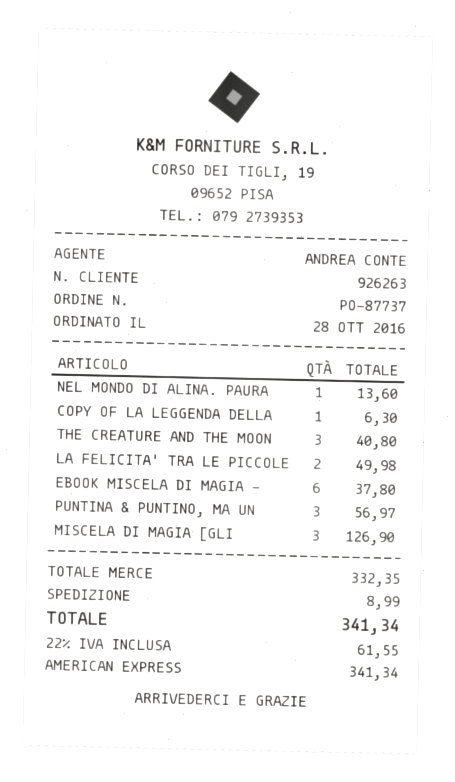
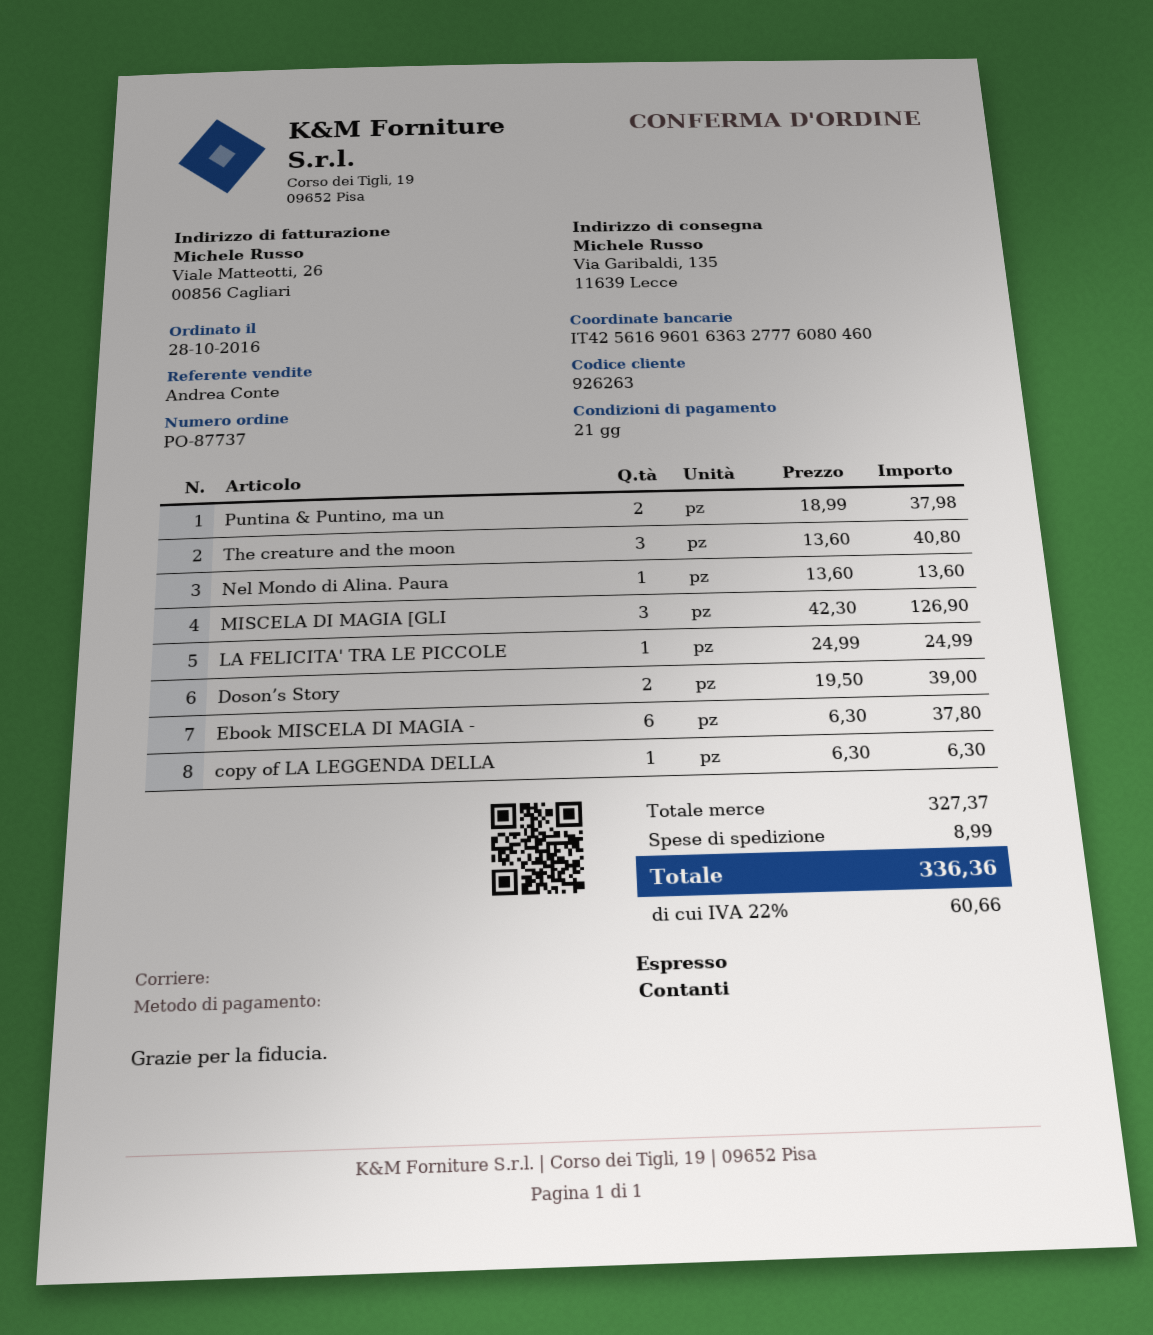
payment method: American Express -> cash
LA FELICITA' TRA LE PICCOLE: 2 for 49.98 -> 1 for 24.99
PUNTINA & PUNTINO, MA UN: 3 for 56.97 -> 2 for 37.98
Doson’s Story: none -> 2 for 39.00
subtotal: 332.35 -> 327.37
tax: 22% = 61.55 -> 22% = 60.66
total: 341.34 -> 336.36

